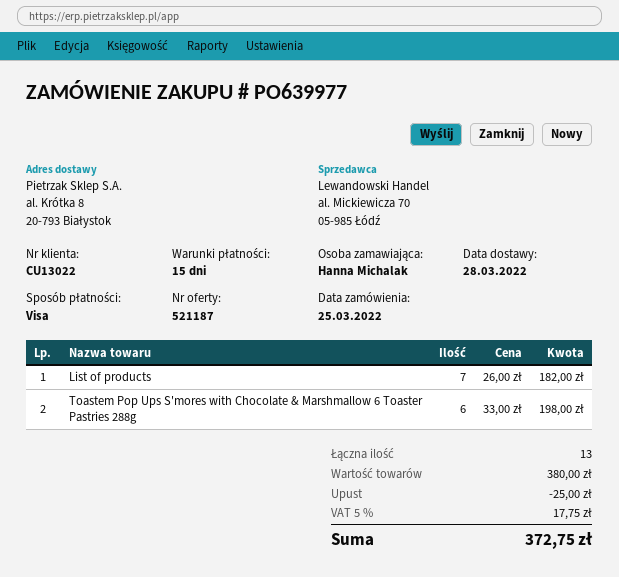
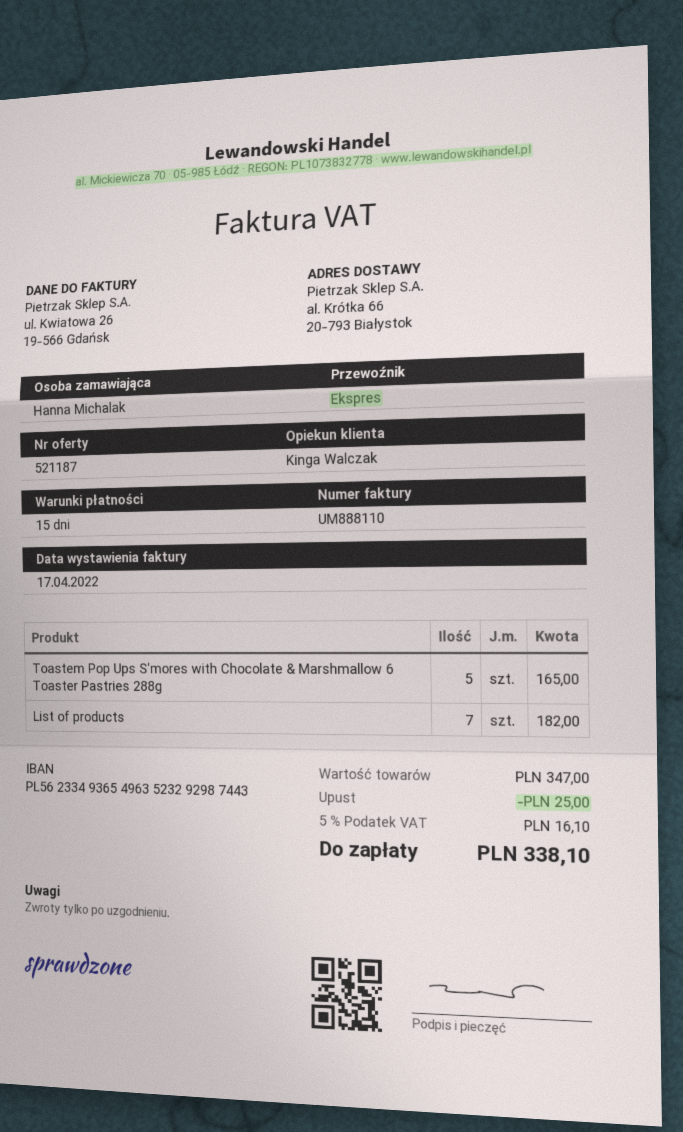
ship to: al. Krótka 8, 20-793 Białystok -> al. Krótka 66, 20-793 Białystok
Toastem Pop Ups S'mores with Chocolate & Marshmallow 6 Toaster Pastries 288g: 6 for 198.00 -> 5 for 165.00
subtotal: 380.00 -> 347.00
tax: 5% = 17.75 -> 5% = 16.10
total: 372.75 -> 338.10

